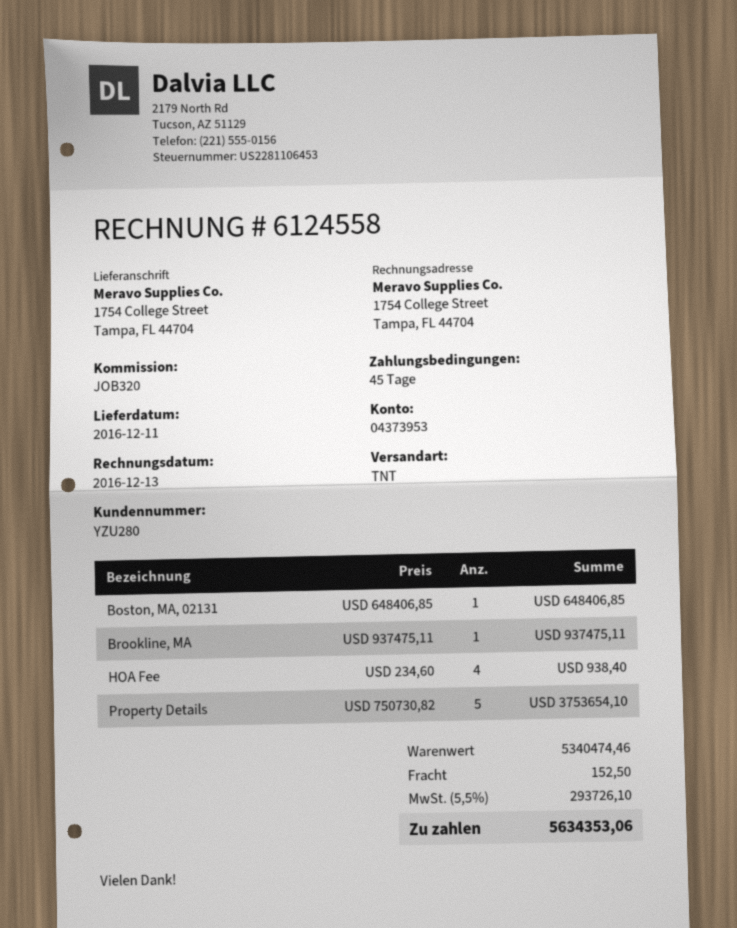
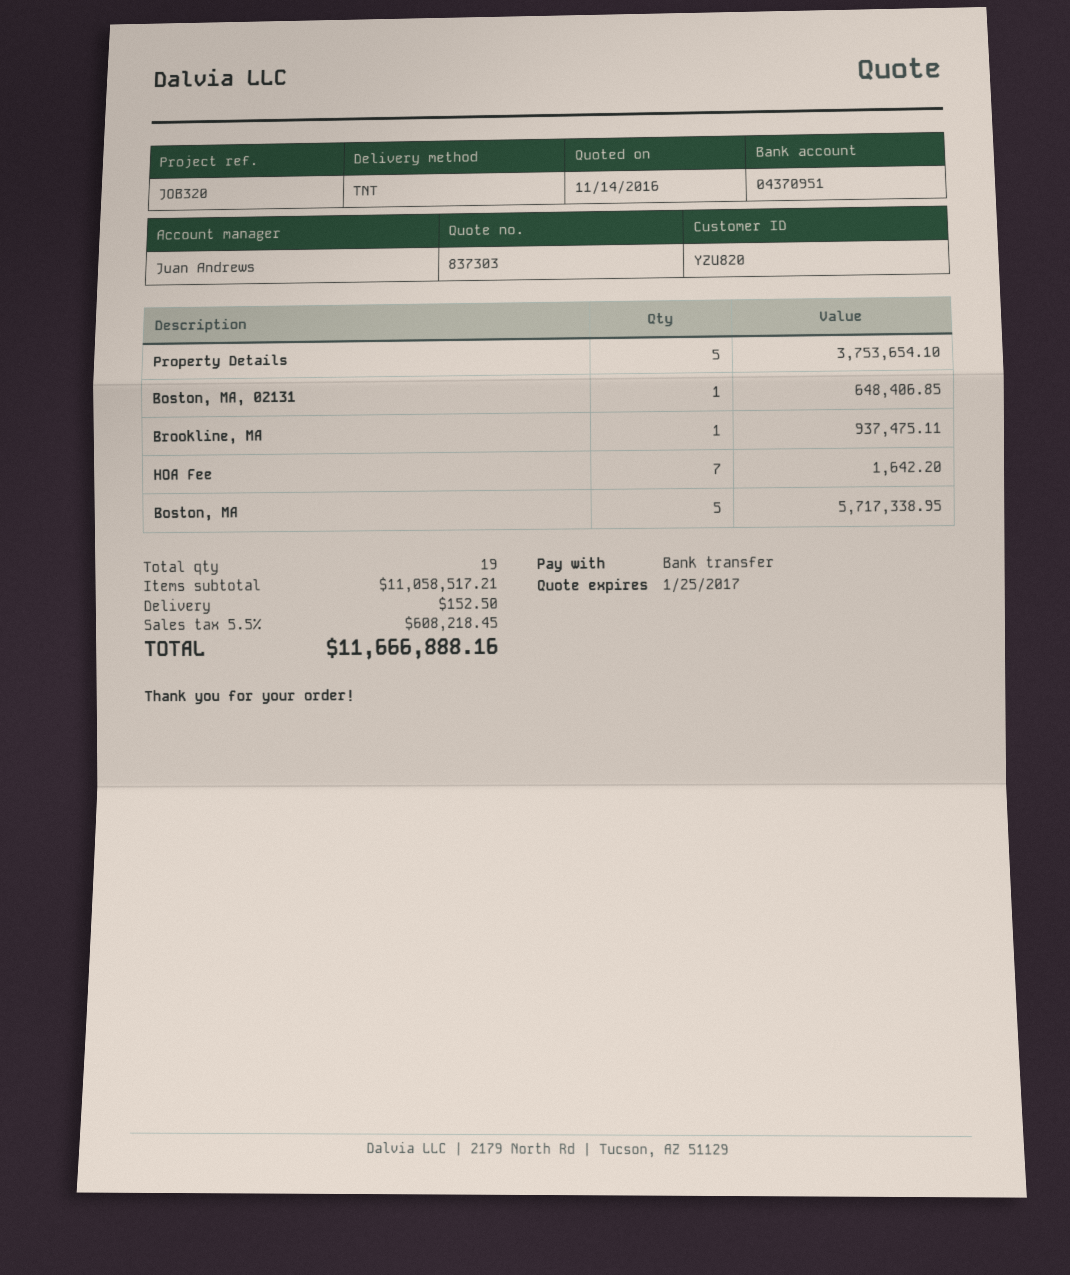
customer number: YZU280 -> YZU820
bank account: 04373953 -> 04370951
HOA Fee: 4 for 938.40 -> 7 for 1642.20
Boston, MA: none -> 5 for 5717338.95
subtotal: 5340474.46 -> 11058517.21
tax: 5.5% = 293726.10 -> 5.5% = 608218.45
total: 5634353.06 -> 11666888.16

